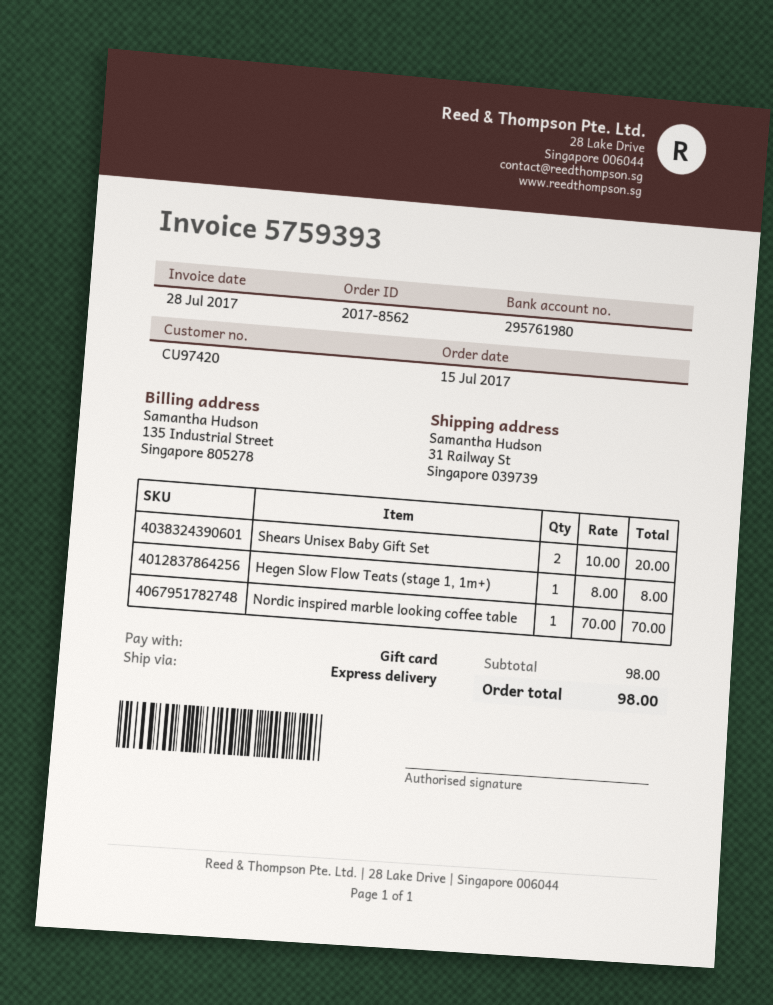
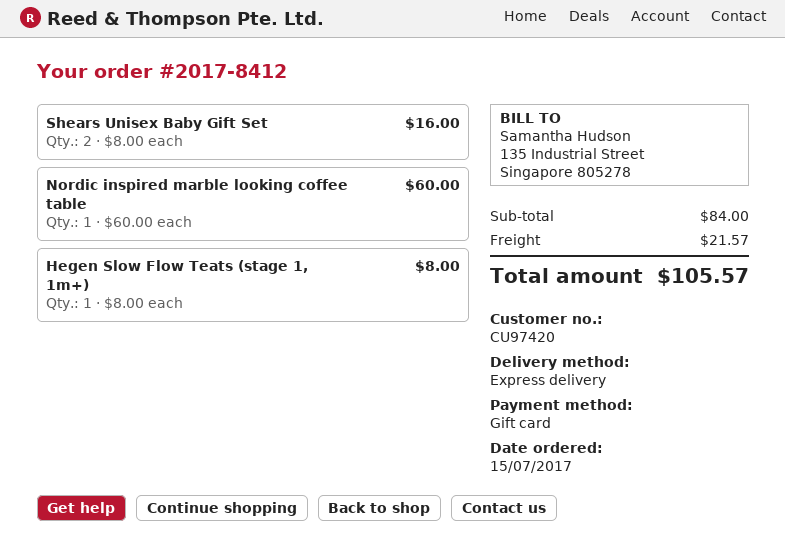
order number: 2017-8562 -> 2017-8412
Shears Unisex Baby Gift Set: 2 x 10.00 = 20.00 -> 2 x 8.00 = 16.00
Nordic inspired marble looking coffee table: 1 x 70.00 = 70.00 -> 1 x 60.00 = 60.00
subtotal: 98.00 -> 84.00
shipping: none -> 21.57
total: 98.00 -> 105.57

